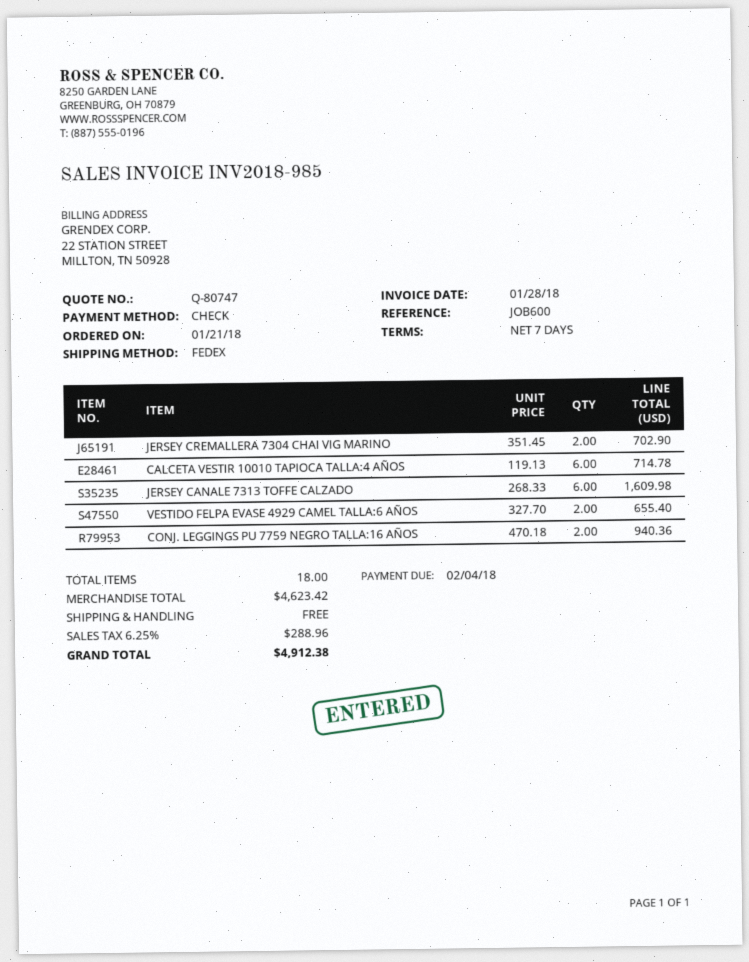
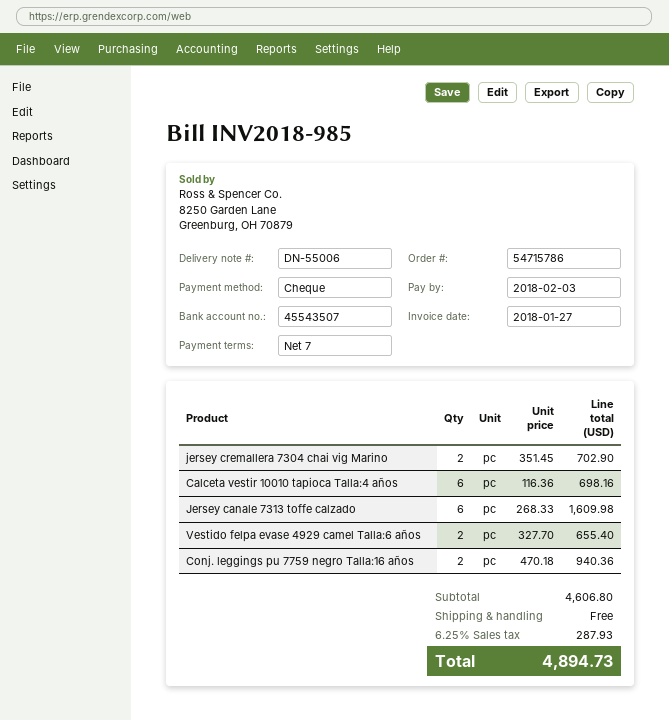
invoice date: 2018-01-28 -> 2018-01-27
due date: 2018-02-04 -> 2018-02-03
CALCETA VESTIR 10010 TAPIOCA TALLA:4 AÑOS: 6 x 119.13 = 714.78 -> 6 x 116.36 = 698.16
subtotal: 4623.42 -> 4606.80
tax: 6.25% = 288.96 -> 6.25% = 287.93
total: 4912.38 -> 4894.73

